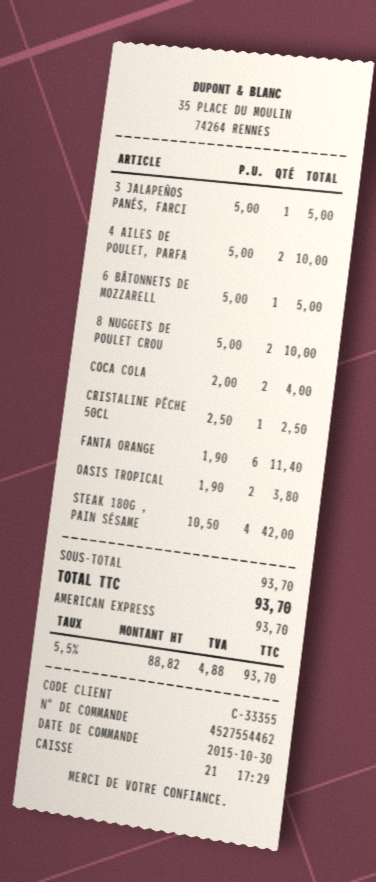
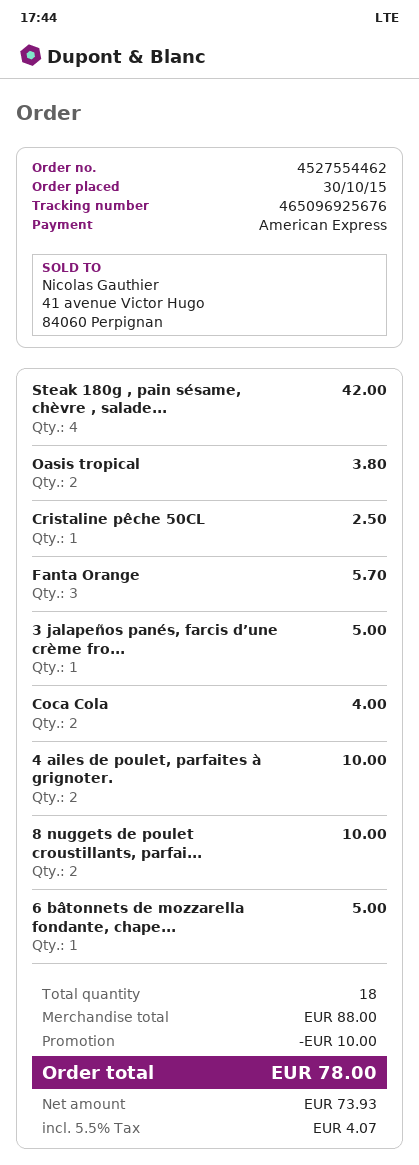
FANTA ORANGE: 6 for 11.40 -> 3 for 5.70
subtotal: 93.70 -> 88.00
discount: none -> 10.00
net: 88.82 -> 73.93
tax: 5.5% = 4.88 -> 5.5% = 4.07
total: 93.70 -> 78.00

